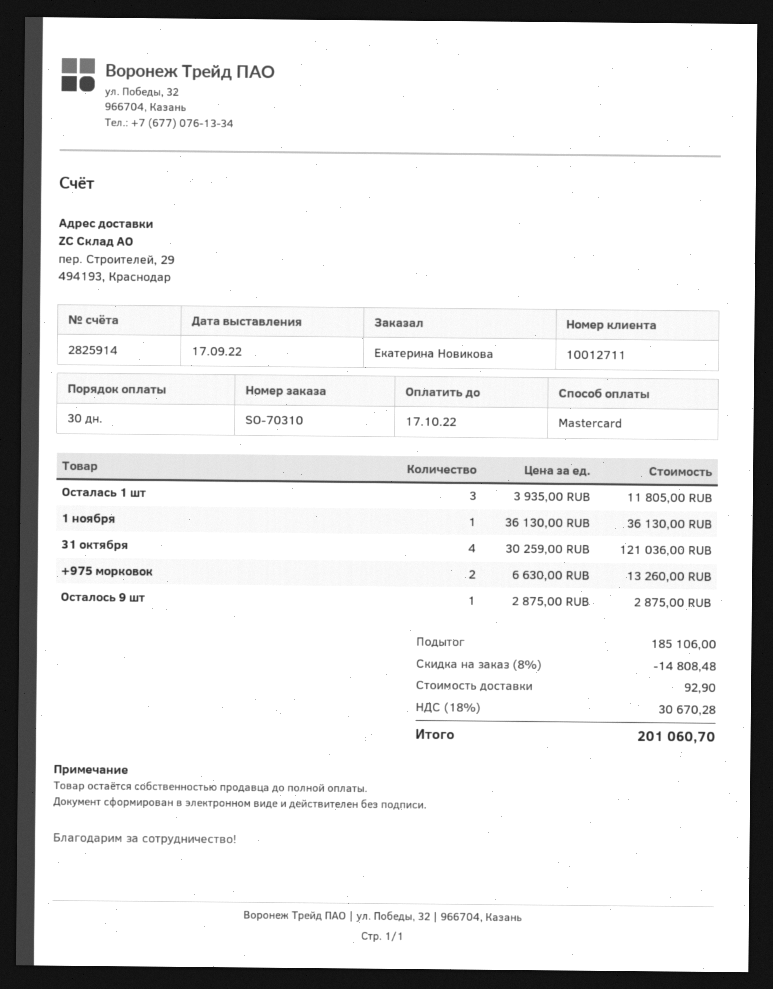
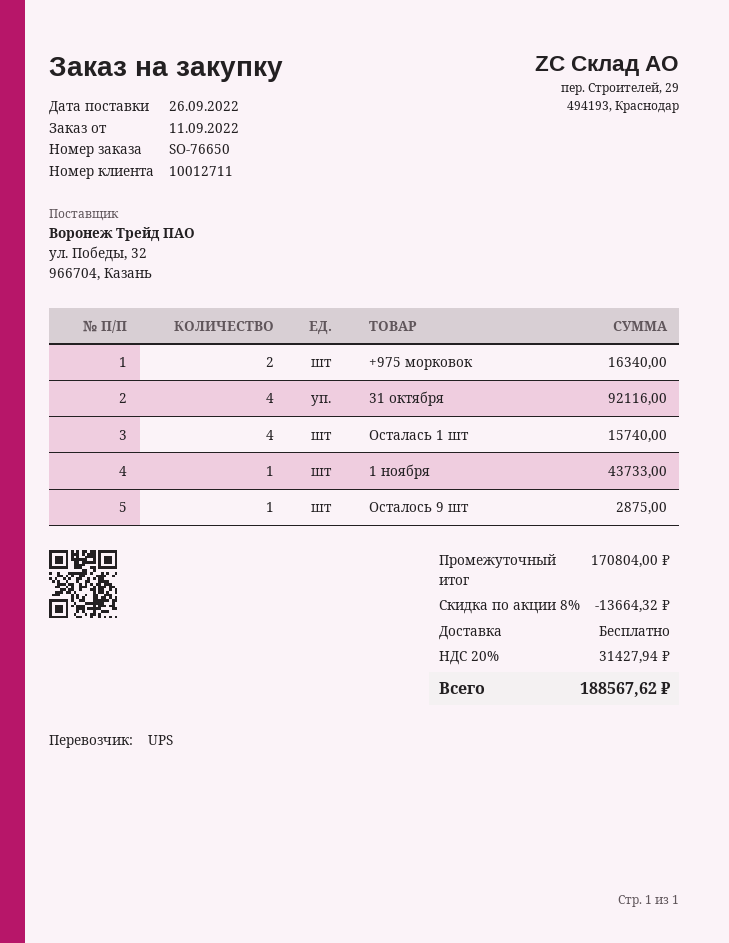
order number: SO-70310 -> SO-76650
Осталась 1 шт: 3 for 11805.00 -> 4 for 15740.00
1 ноября: 1 for 36130.00 -> 1 for 43733.00
31 октября: 4 for 121036.00 -> 4 for 92116.00
+975 морковок: 2 for 13260.00 -> 2 for 16340.00
subtotal: 185106.00 -> 170804.00
discount: 8% = 14808.48 -> 8% = 13664.32
shipping: 92.90 -> 0.00
tax: 18% = 30670.28 -> 20% = 31427.94
total: 201060.70 -> 188567.62

